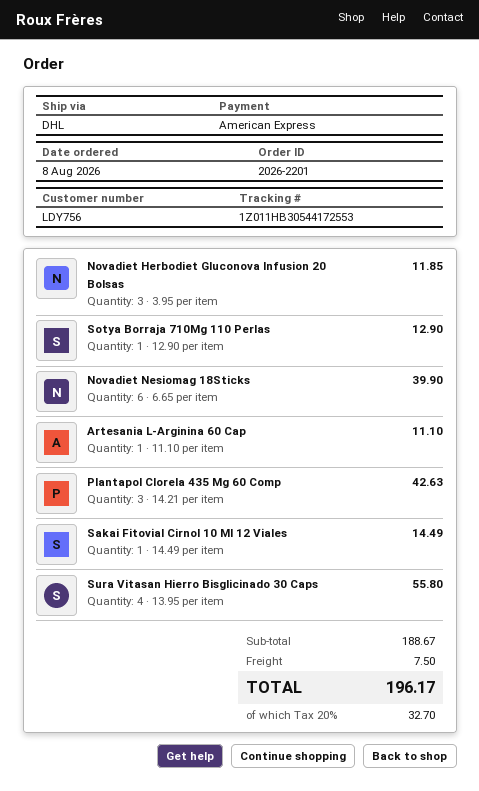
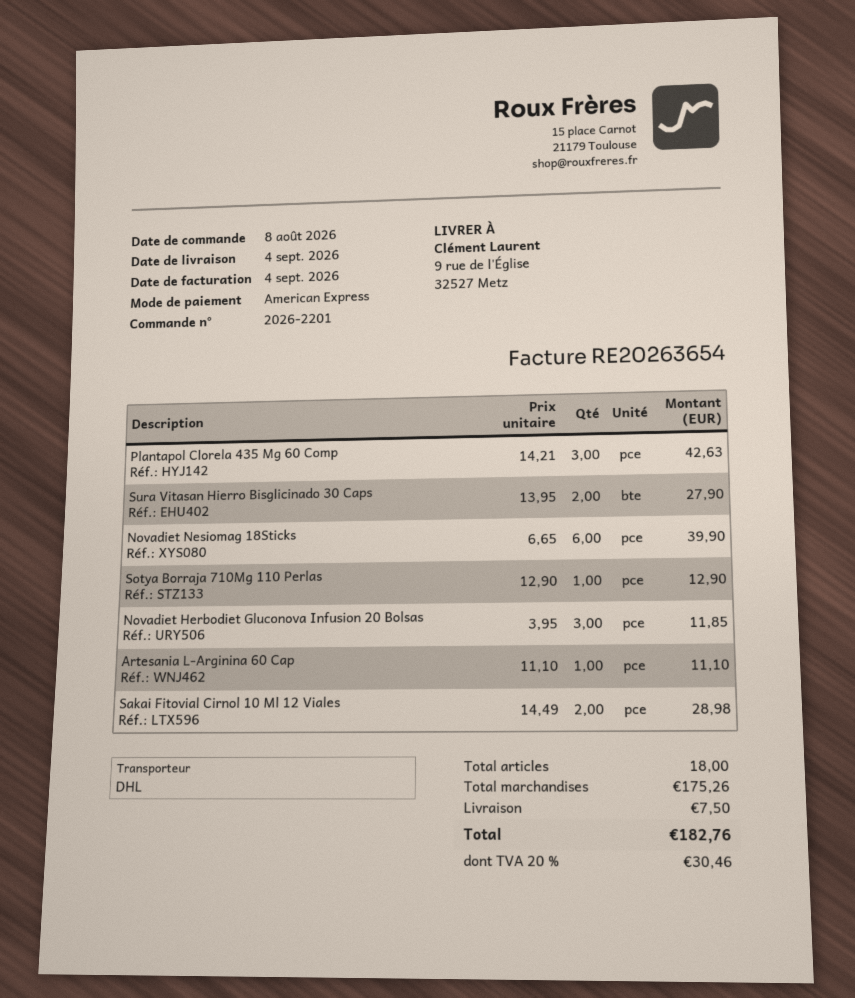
Sakai Fitovial Cirnol 10 Ml 12 Viales: 1 x 14.49 = 14.49 -> 2 x 14.49 = 28.98
Sura Vitasan Hierro Bisglicinado 30 Caps: 4 x 13.95 = 55.80 -> 2 x 13.95 = 27.90
subtotal: 188.67 -> 175.26
tax: 20% = 32.70 -> 20% = 30.46
total: 196.17 -> 182.76

